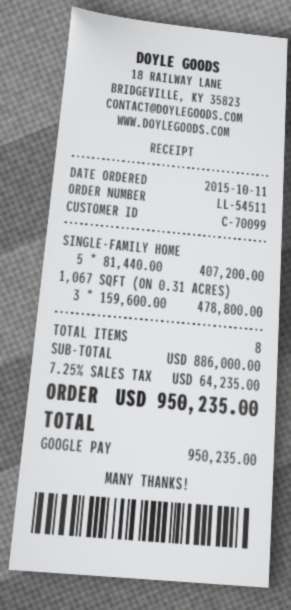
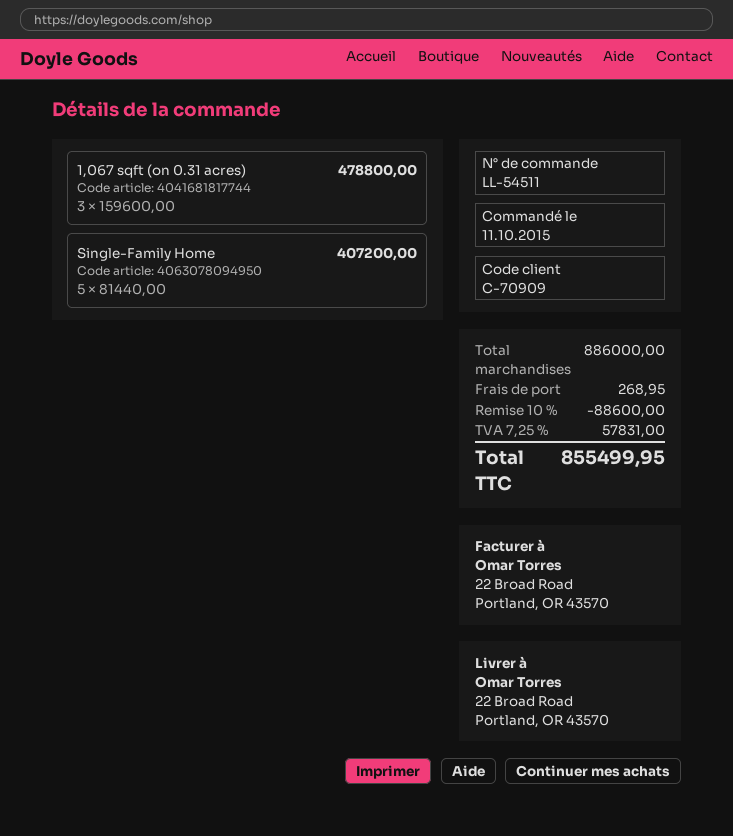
customer number: C-70099 -> C-70909
discount: none -> 10% = 88600.00
shipping: none -> 268.95
tax: 7.25% = 64235.00 -> 7.25% = 57831.00
total: 950235.00 -> 855499.95

